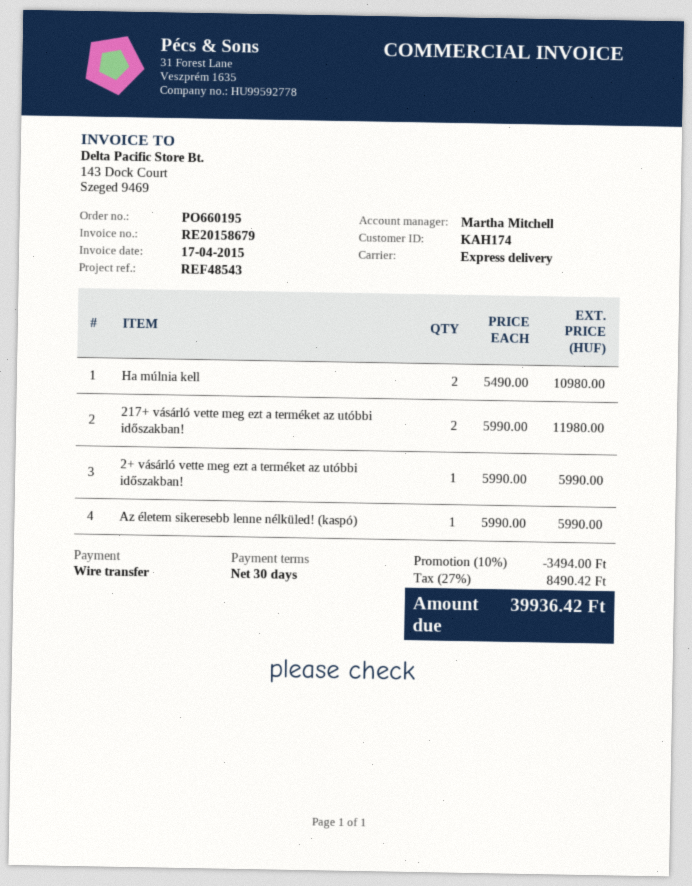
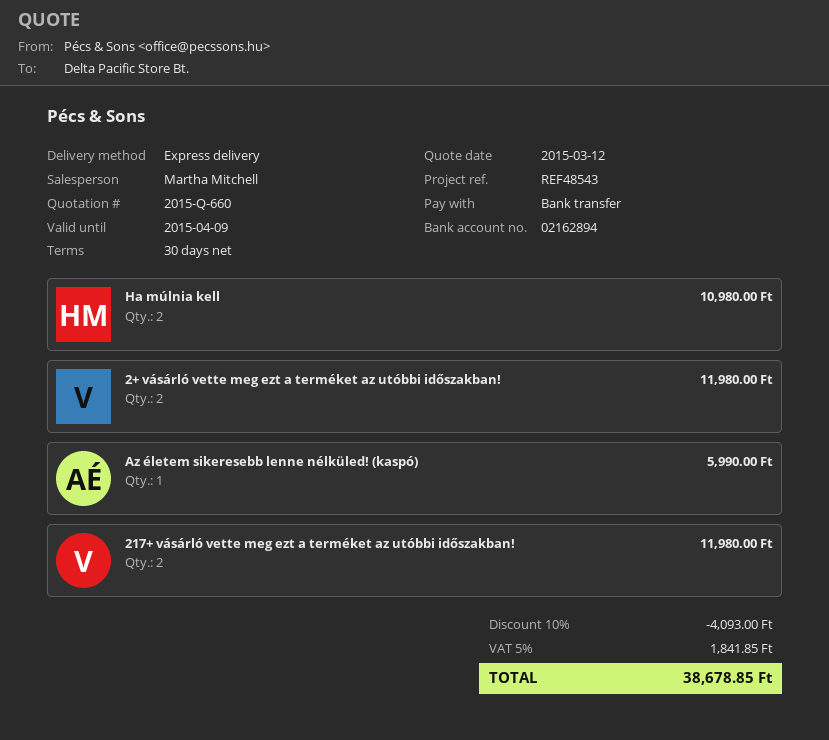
2+ vásárló vette meg ezt a terméket az utóbbi időszakban!: 1 for 5990.00 -> 2 for 11980.00
discount: 10% = 3494.00 -> 10% = 4093.00
tax: 27% = 8490.42 -> 5% = 1841.85
total: 39936.42 -> 38678.85

